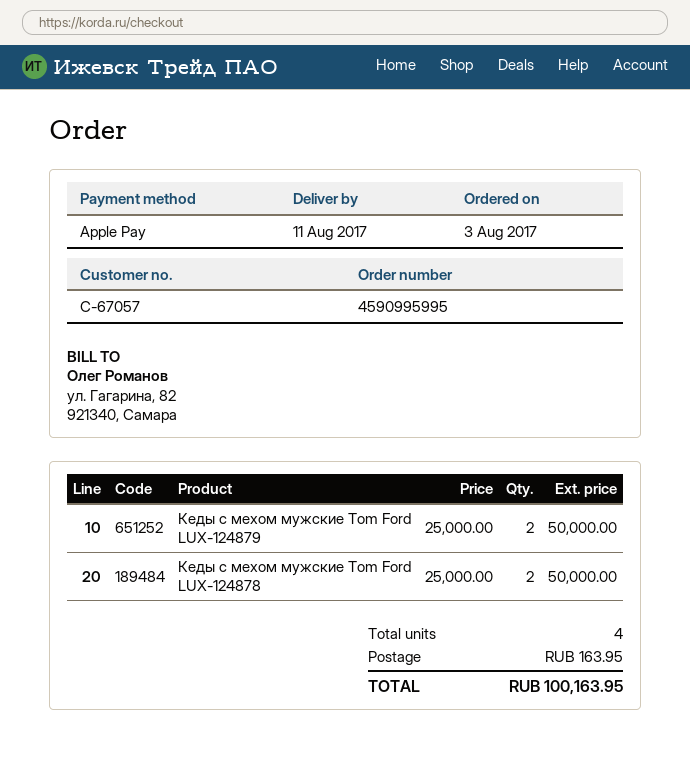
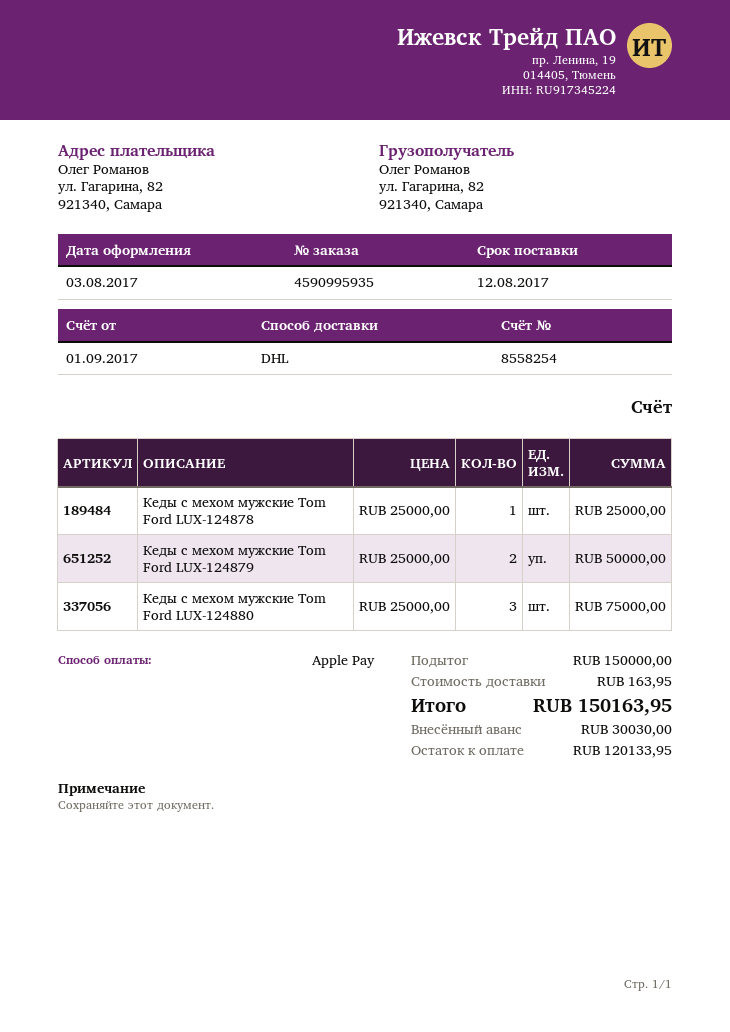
order number: 4590995995 -> 4590995935
delivery date: 2017-08-11 -> 2017-08-12
Кеды с мехом мужские Tom Ford LUX-124878: 2 x 25000.00 = 50000.00 -> 1 x 25000.00 = 25000.00
Кеды с мехом мужские Tom Ford LUX-124880: none -> 3 x 25000.00 = 75000.00
total: 100163.95 -> 150163.95

